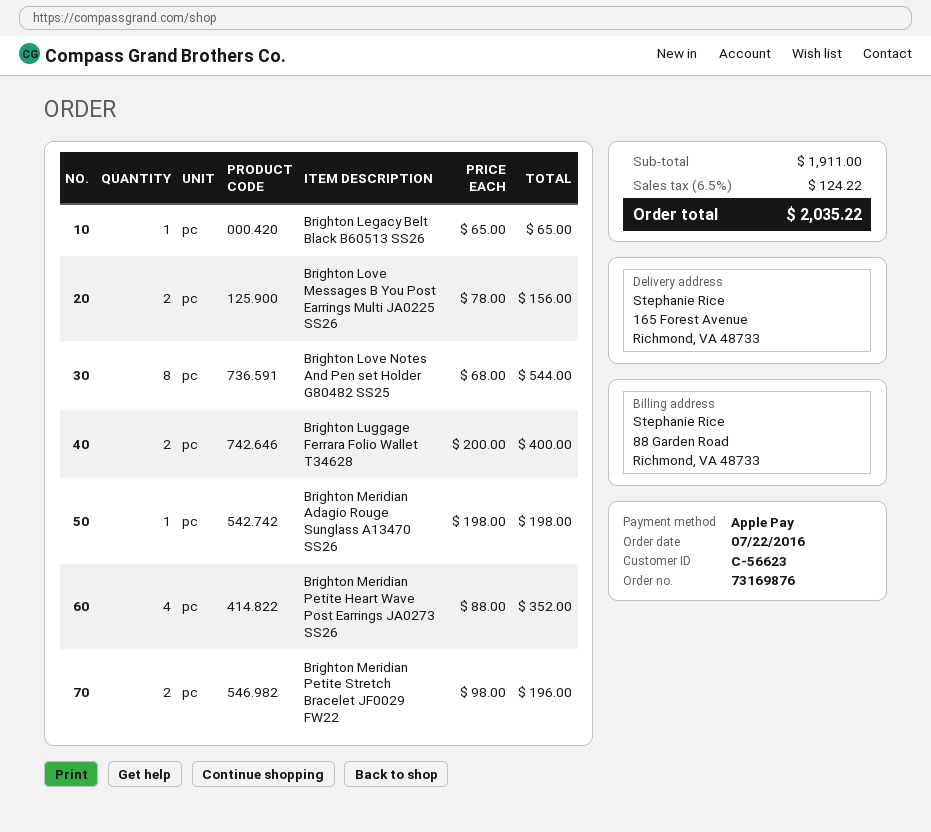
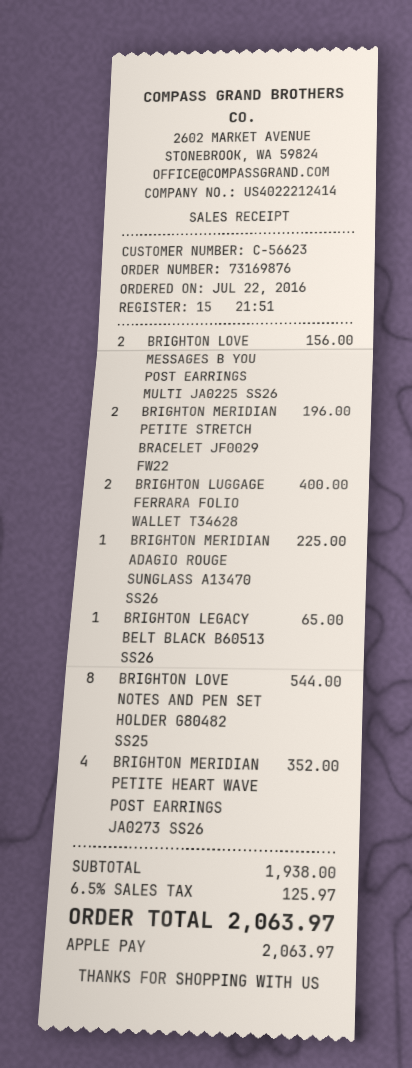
Brighton Meridian Adagio Rouge Sunglass A13470 SS26: 1 for 198.00 -> 1 for 225.00
subtotal: 1911.00 -> 1938.00
tax: 6.5% = 124.22 -> 6.5% = 125.97
total: 2035.22 -> 2063.97

